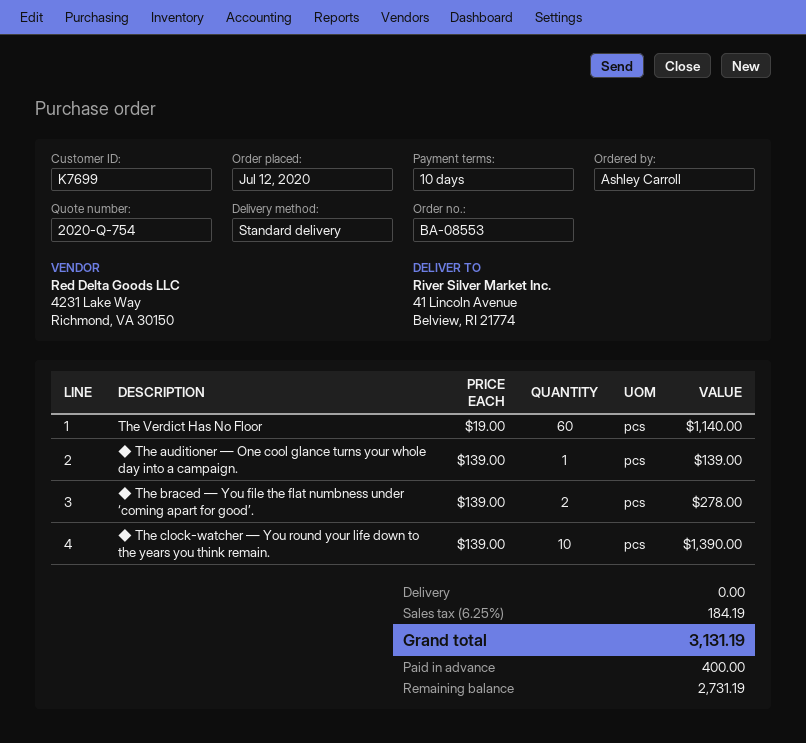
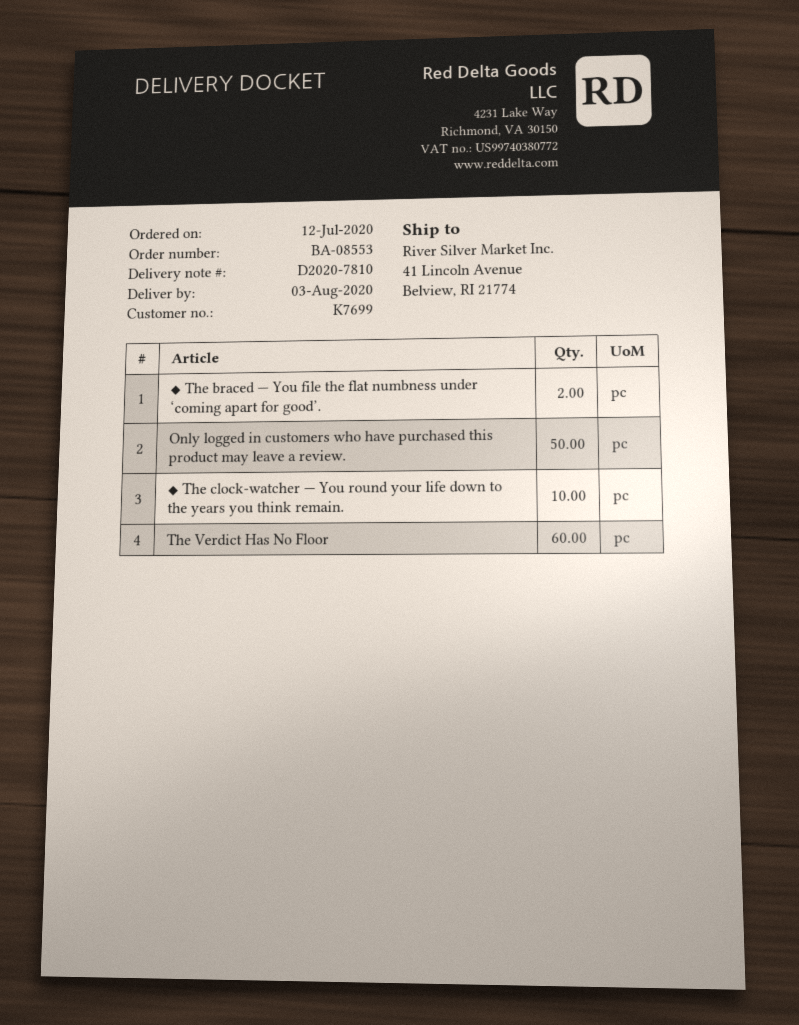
◆ The auditioner — One cool glance turns your whole day into a campaign.: 1 -> none
Only logged in customers who have purchased this product may leave a review.: none -> 50

